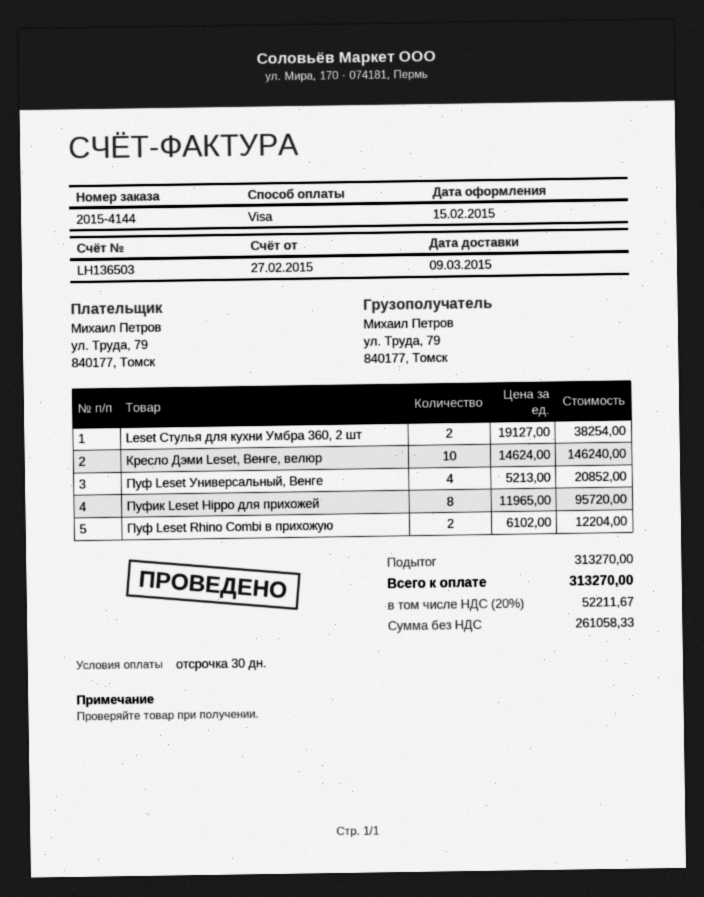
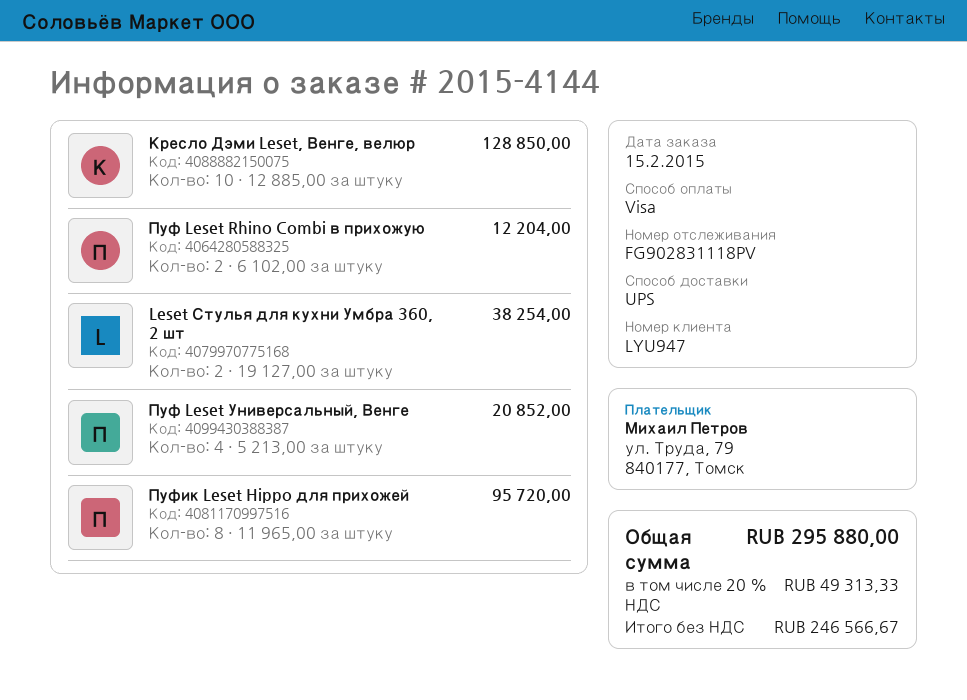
Кресло Дэми Leset, Венге, велюр: 10 x 14624.00 = 146240.00 -> 10 x 12885.00 = 128850.00
net: 261058.33 -> 246566.67
tax: 20% = 52211.67 -> 20% = 49313.33
total: 313270.00 -> 295880.00

